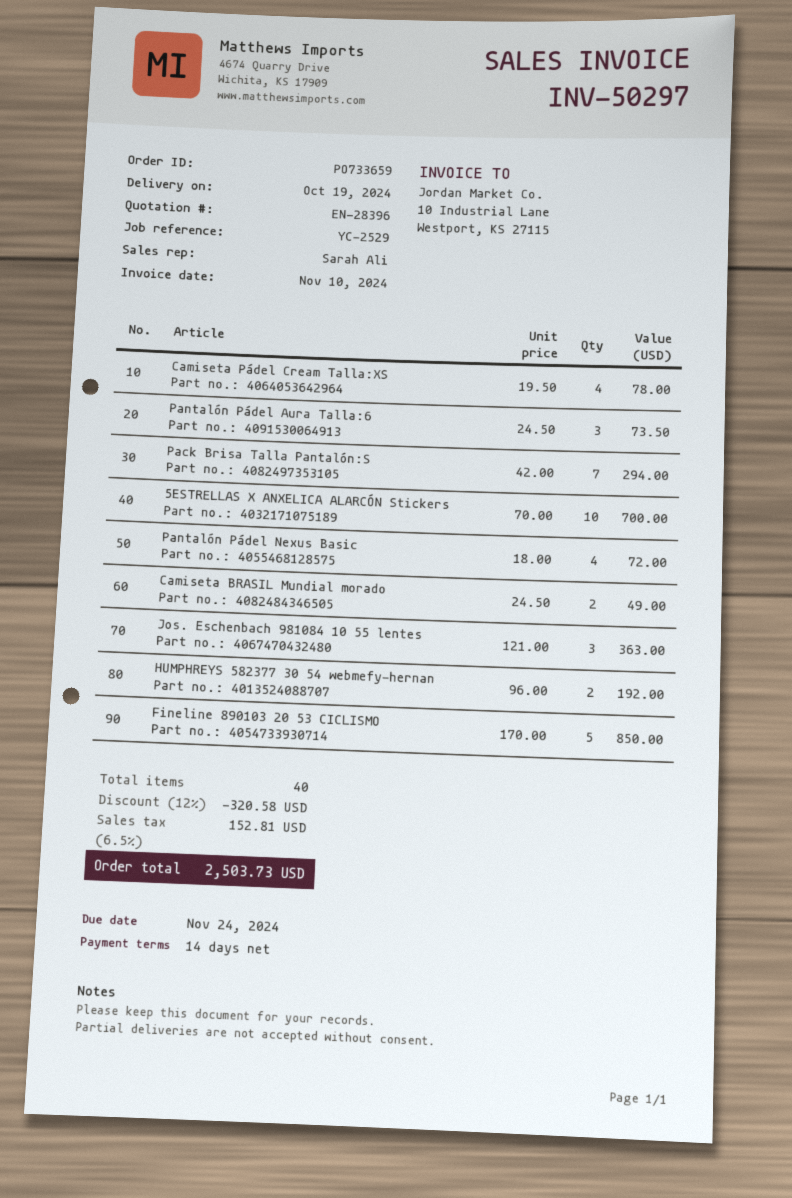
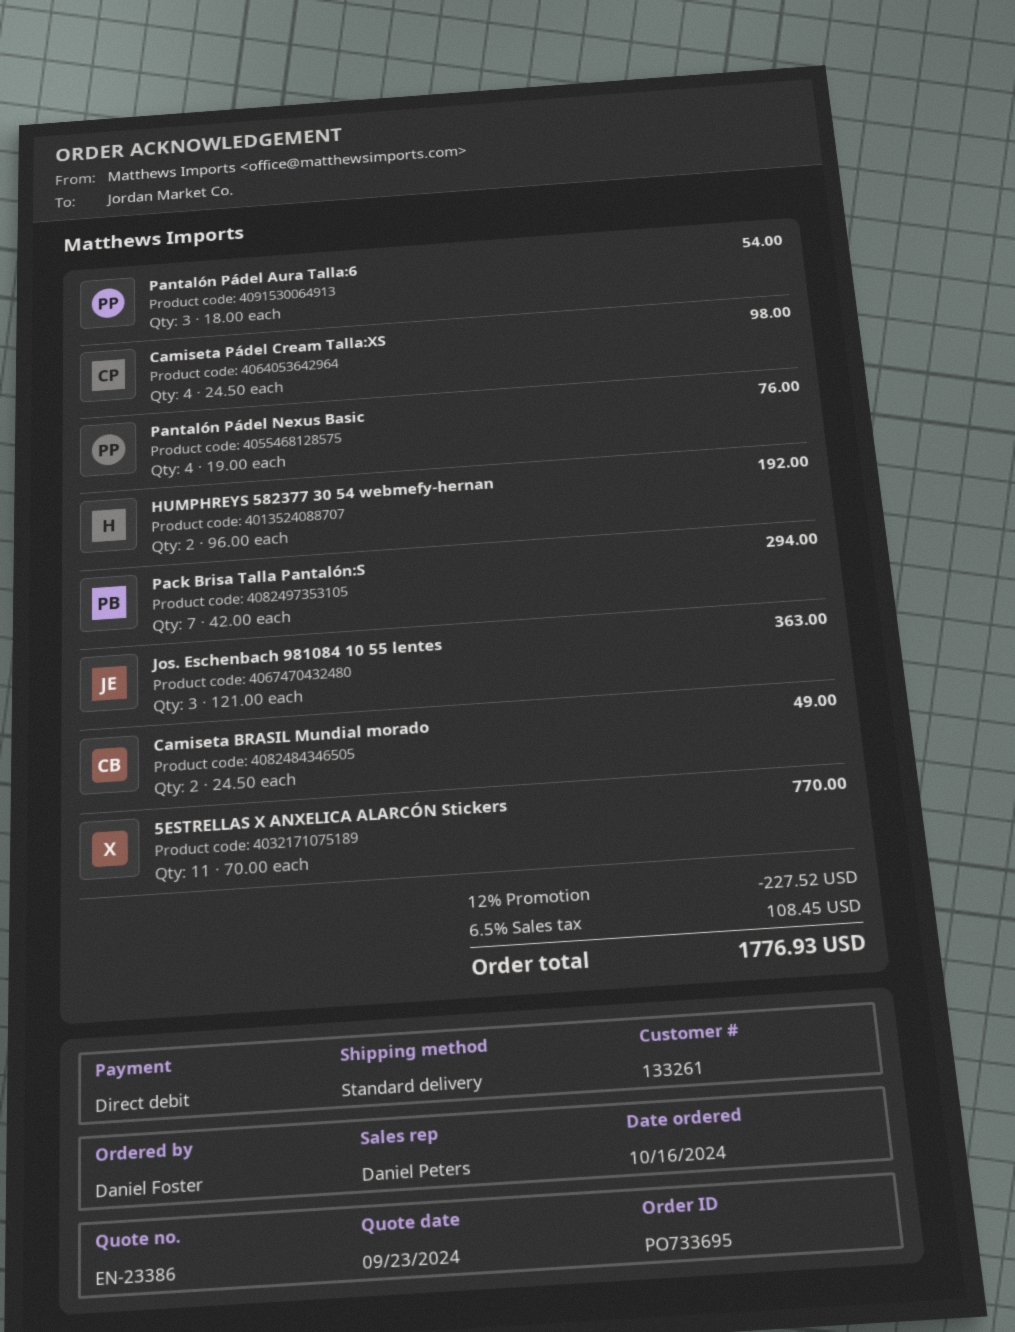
quote number: EN-28396 -> EN-23386
order number: PO733659 -> PO733695
sales rep: Sarah Ali -> Daniel Peters
Camiseta Pádel Cream Talla:XS: 4 x 19.50 = 78.00 -> 4 x 24.50 = 98.00
Pantalón Pádel Aura Talla:6: 3 x 24.50 = 73.50 -> 3 x 18.00 = 54.00
5ESTRELLAS X ANXELICA ALARCÓN Stickers: 10 x 70.00 = 700.00 -> 11 x 70.00 = 770.00
Pantalón Pádel Nexus Basic: 4 x 18.00 = 72.00 -> 4 x 19.00 = 76.00
Fineline 890103 20 53 CICLISMO: 5 x 170.00 = 850.00 -> none
discount: 12% = 320.58 -> 12% = 227.52
tax: 6.5% = 152.81 -> 6.5% = 108.45
total: 2503.73 -> 1776.93

